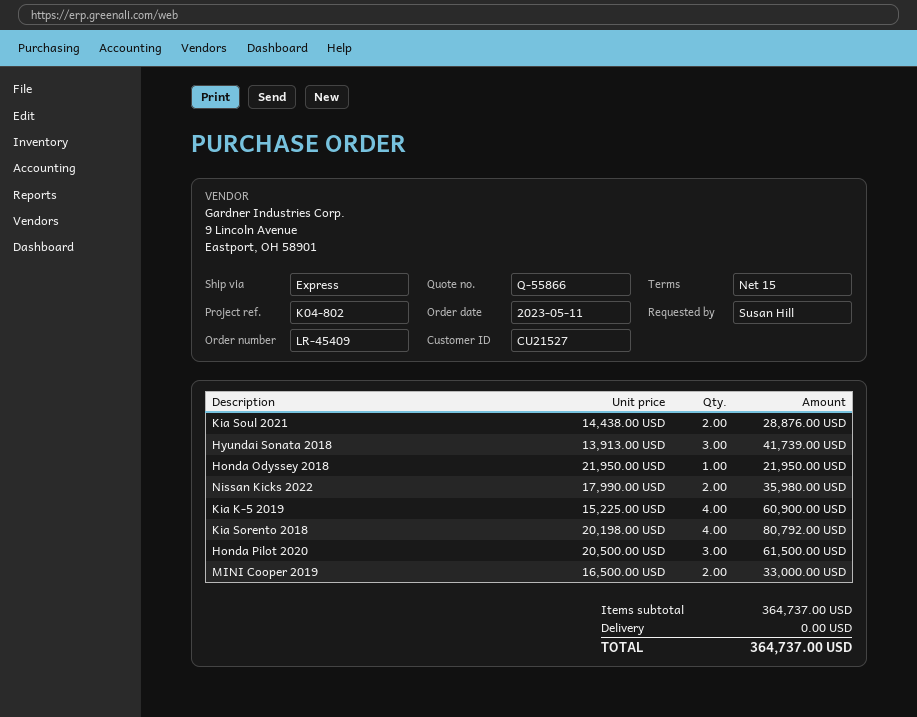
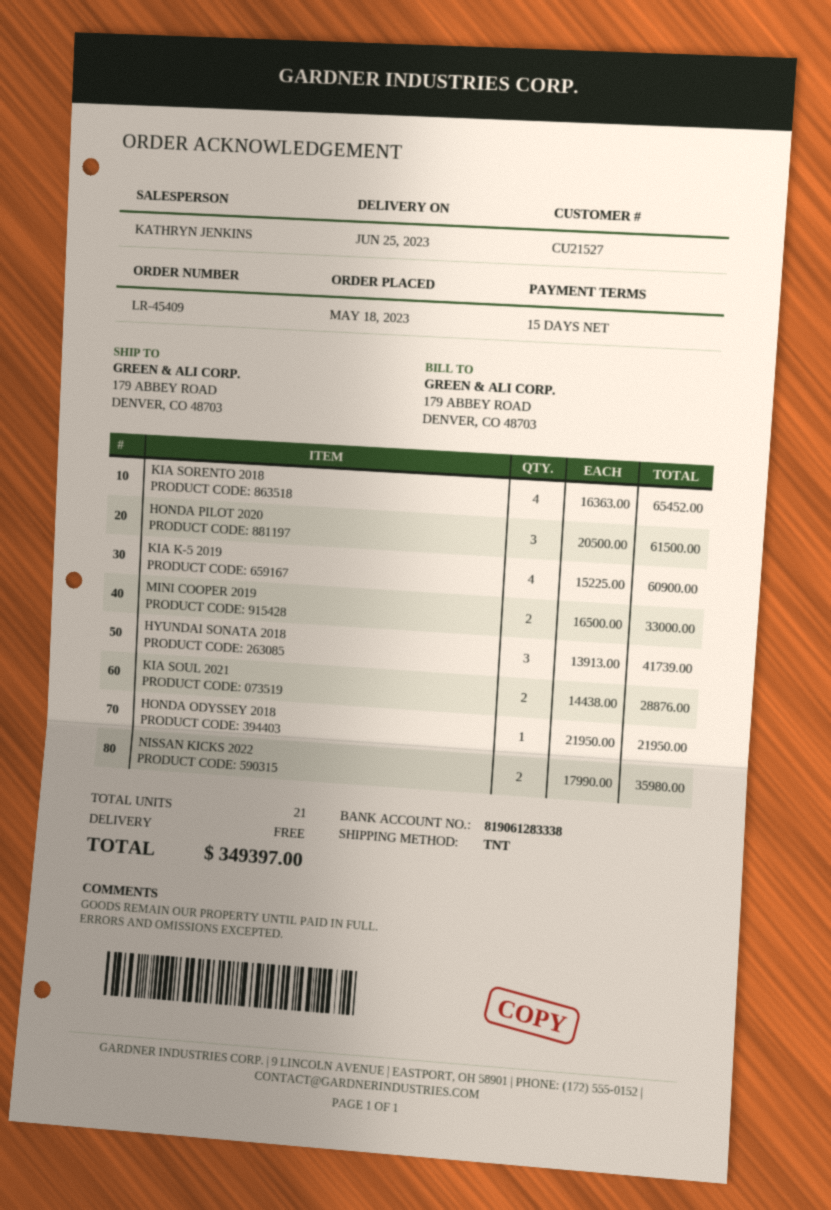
order date: 2023-05-11 -> 2023-05-18
shipping method: express -> TNT
Kia Sorento 2018: 4 x 20198.00 = 80792.00 -> 4 x 16363.00 = 65452.00
total: 364737.00 -> 349397.00

